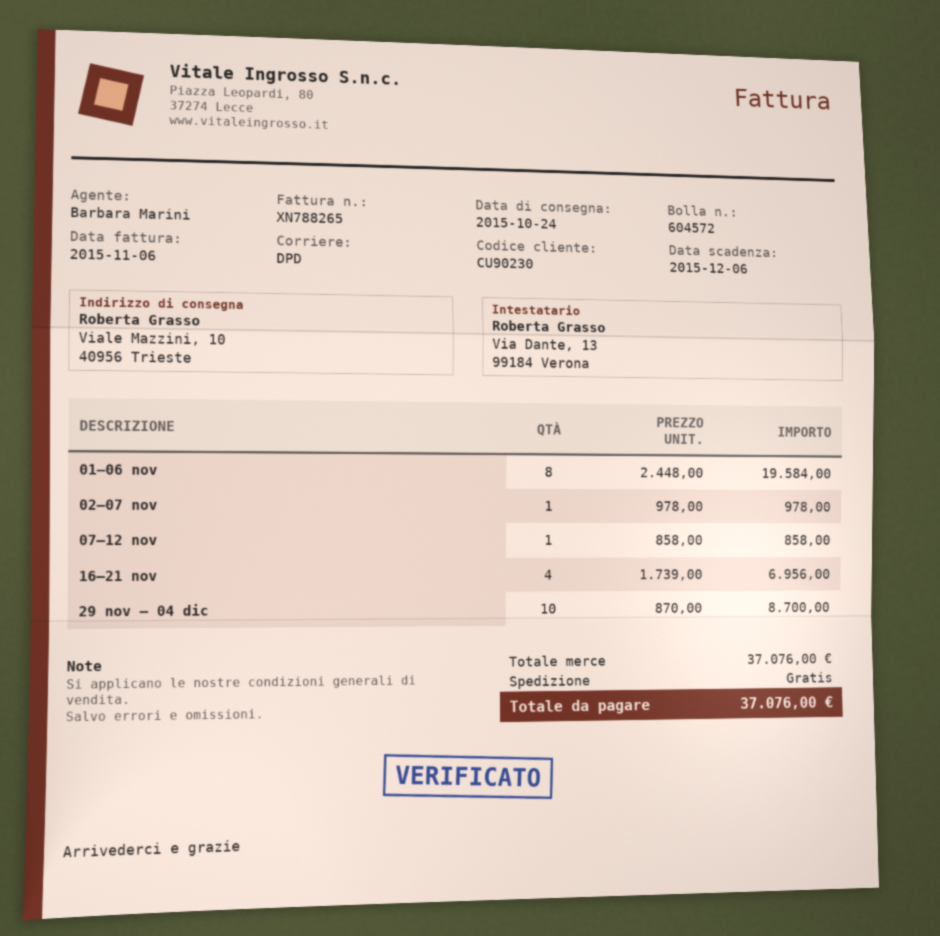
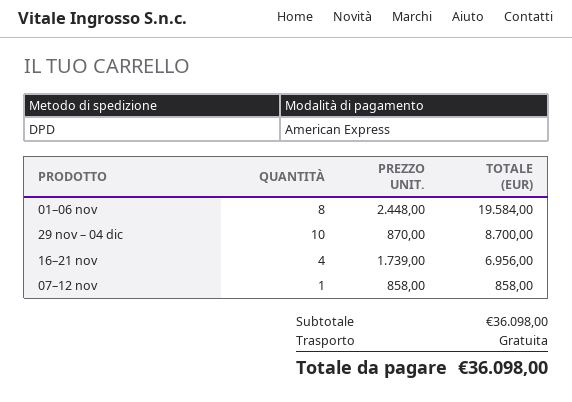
02–07 nov: 1 x 978.00 = 978.00 -> none
subtotal: 37076.00 -> 36098.00
total: 37076.00 -> 36098.00

